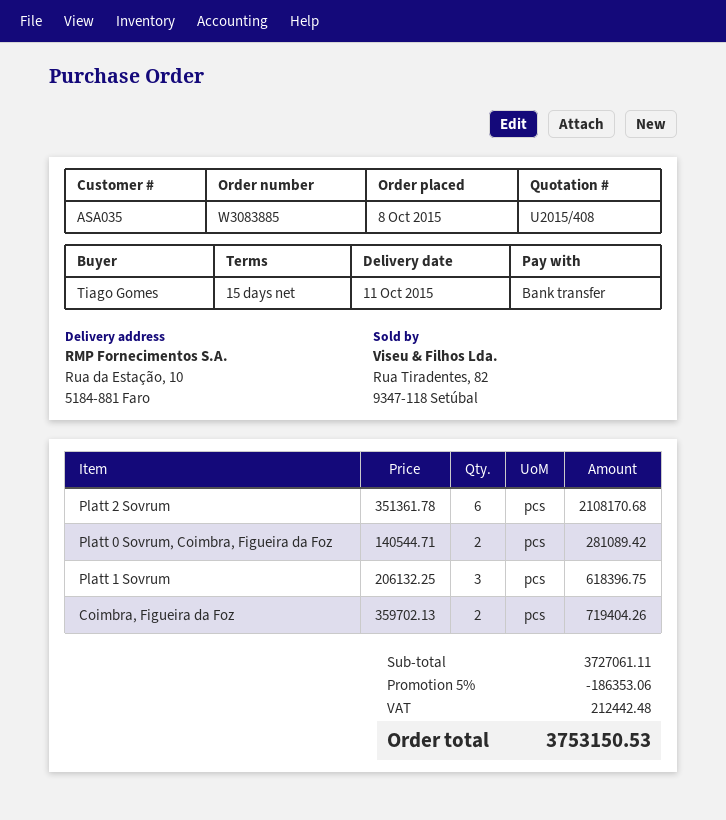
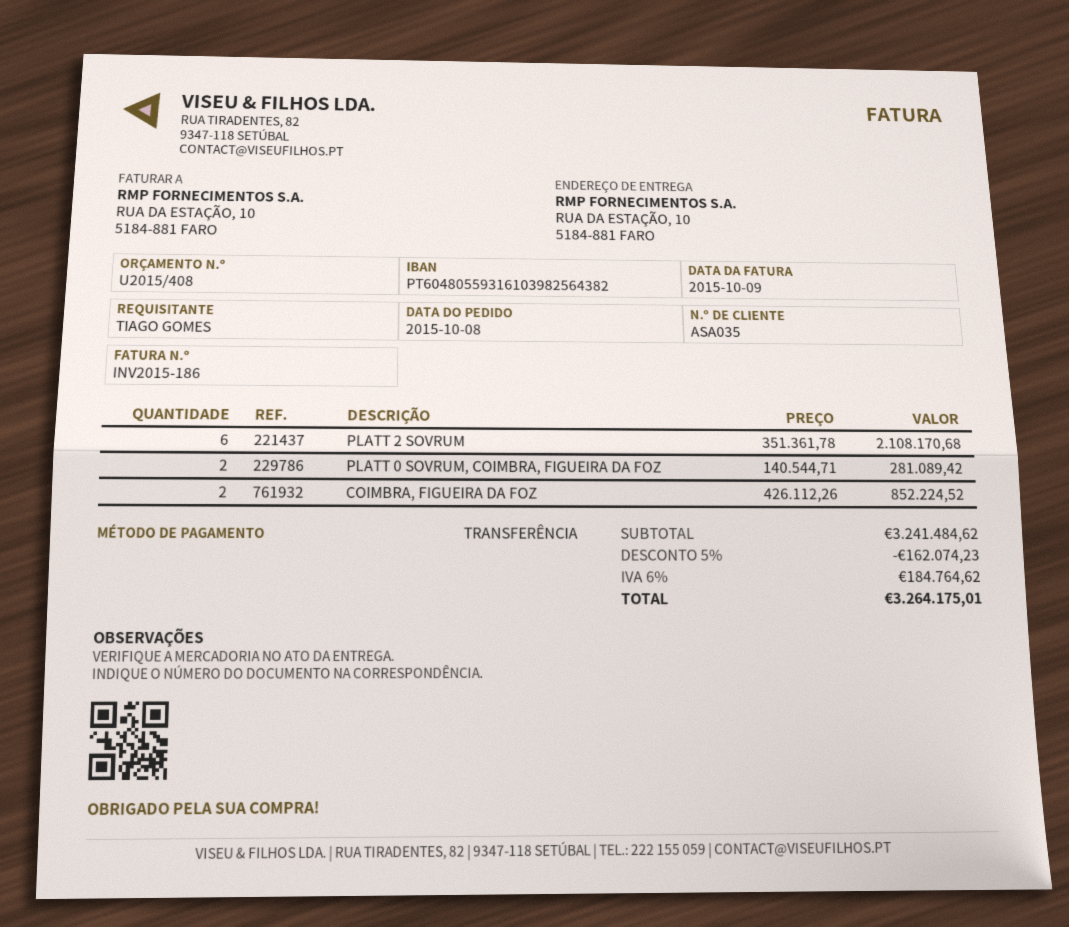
Platt 1 Sovrum: 3 x 206132.25 = 618396.75 -> none
Coimbra, Figueira da Foz: 2 x 359702.13 = 719404.26 -> 2 x 426112.26 = 852224.52
subtotal: 3727061.11 -> 3241484.62
discount: 5% = 186353.06 -> 5% = 162074.23
tax: 212442.48 -> 184764.62
total: 3753150.53 -> 3264175.01

